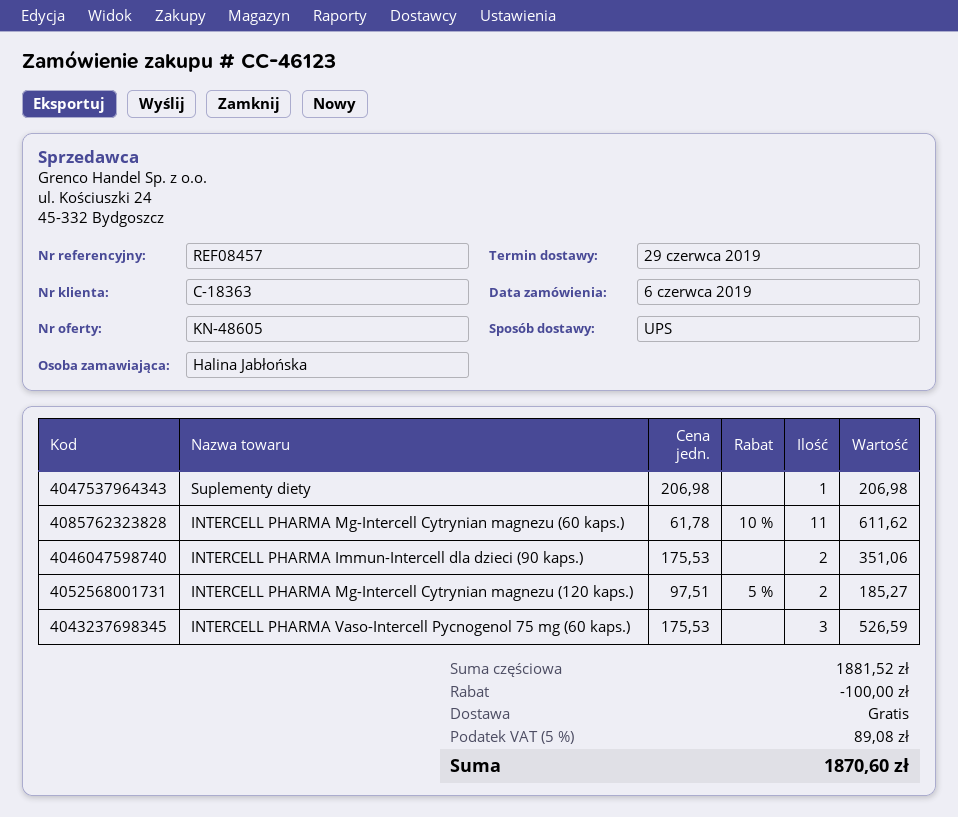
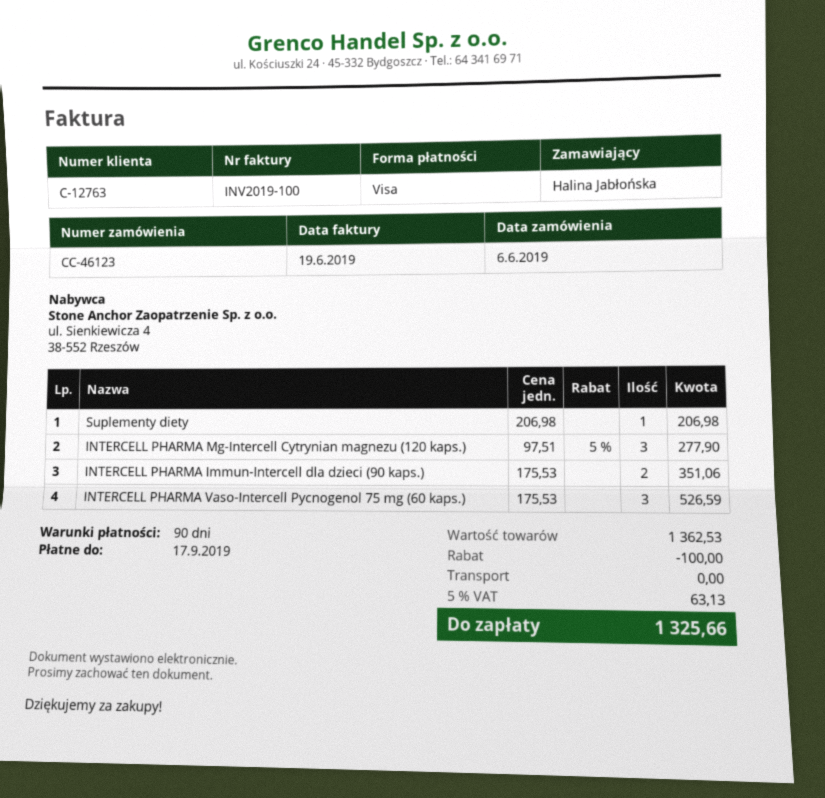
customer number: C-18363 -> C-12763
INTERCELL PHARMA Mg-Intercell Cytrynian magnezu (60 kaps.): 11 x 61.78 - 10% = 611.62 -> none
INTERCELL PHARMA Mg-Intercell Cytrynian magnezu (120 kaps.): 2 x 97.51 - 5% = 185.27 -> 3 x 97.51 - 5% = 277.90
subtotal: 1881.52 -> 1362.53
tax: 5% = 89.08 -> 5% = 63.13
total: 1870.60 -> 1325.66

